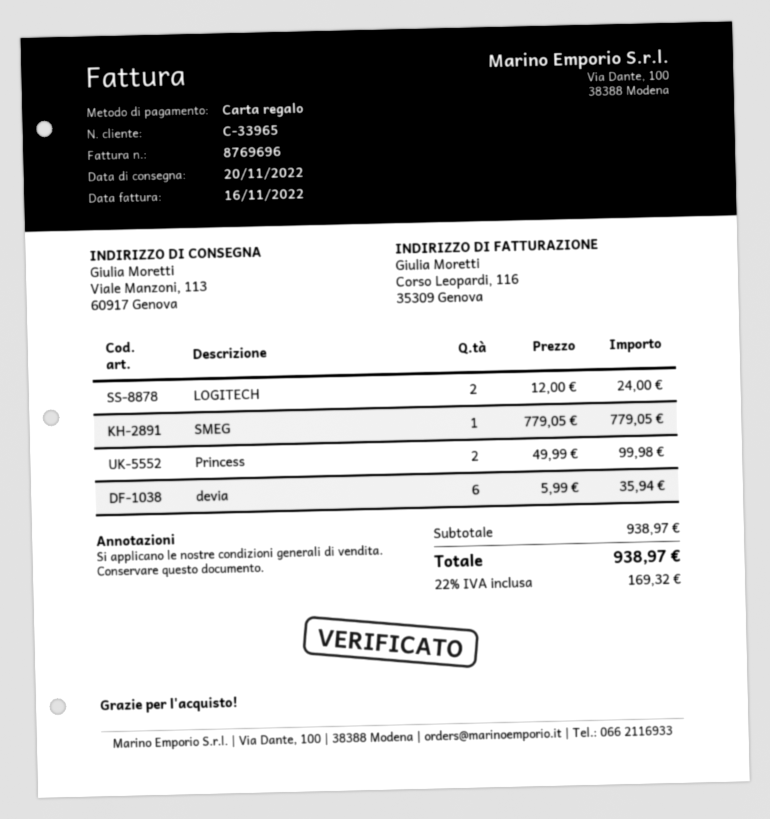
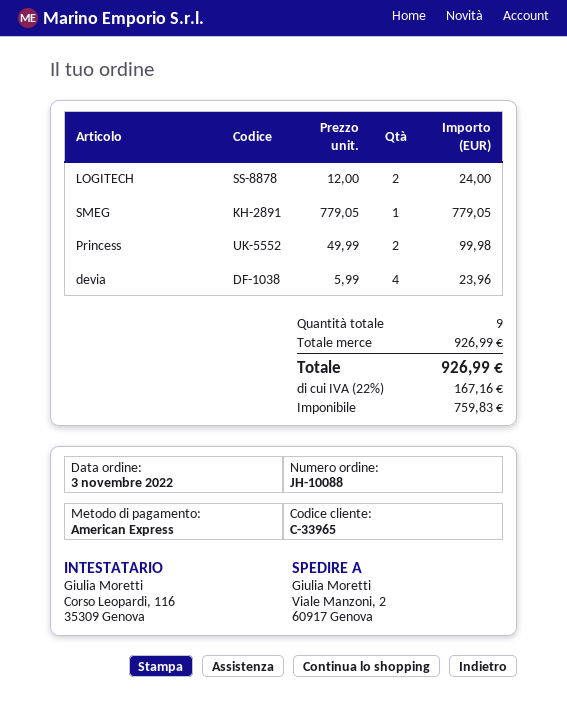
payment method: gift card -> American Express
ship to: Viale Manzoni, 113, 60917 Genova -> Viale Manzoni, 2, 60917 Genova
devia: 6 x 5.99 = 35.94 -> 4 x 5.99 = 23.96
subtotal: 938.97 -> 926.99
tax: 22% = 169.32 -> 22% = 167.16
total: 938.97 -> 926.99

